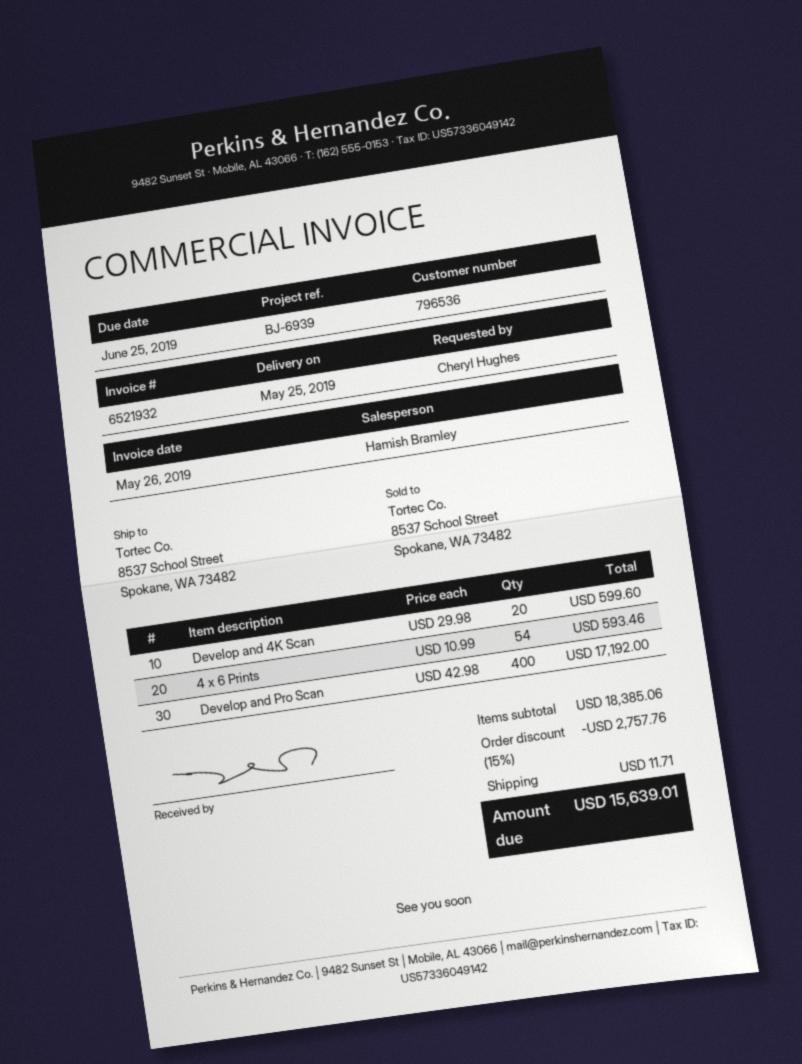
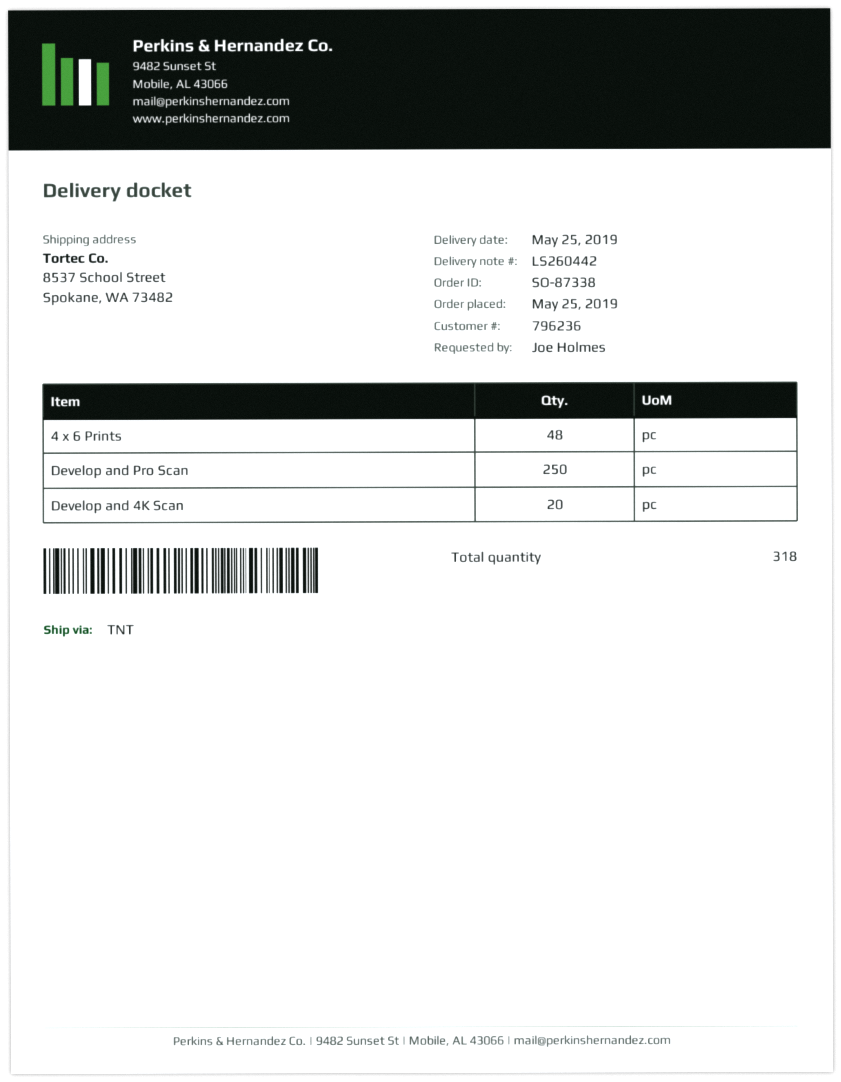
customer number: 796536 -> 796236
ordered by: Cheryl Hughes -> Joe Holmes
4 x 6 Prints: 54 -> 48
Develop and Pro Scan: 400 -> 250

